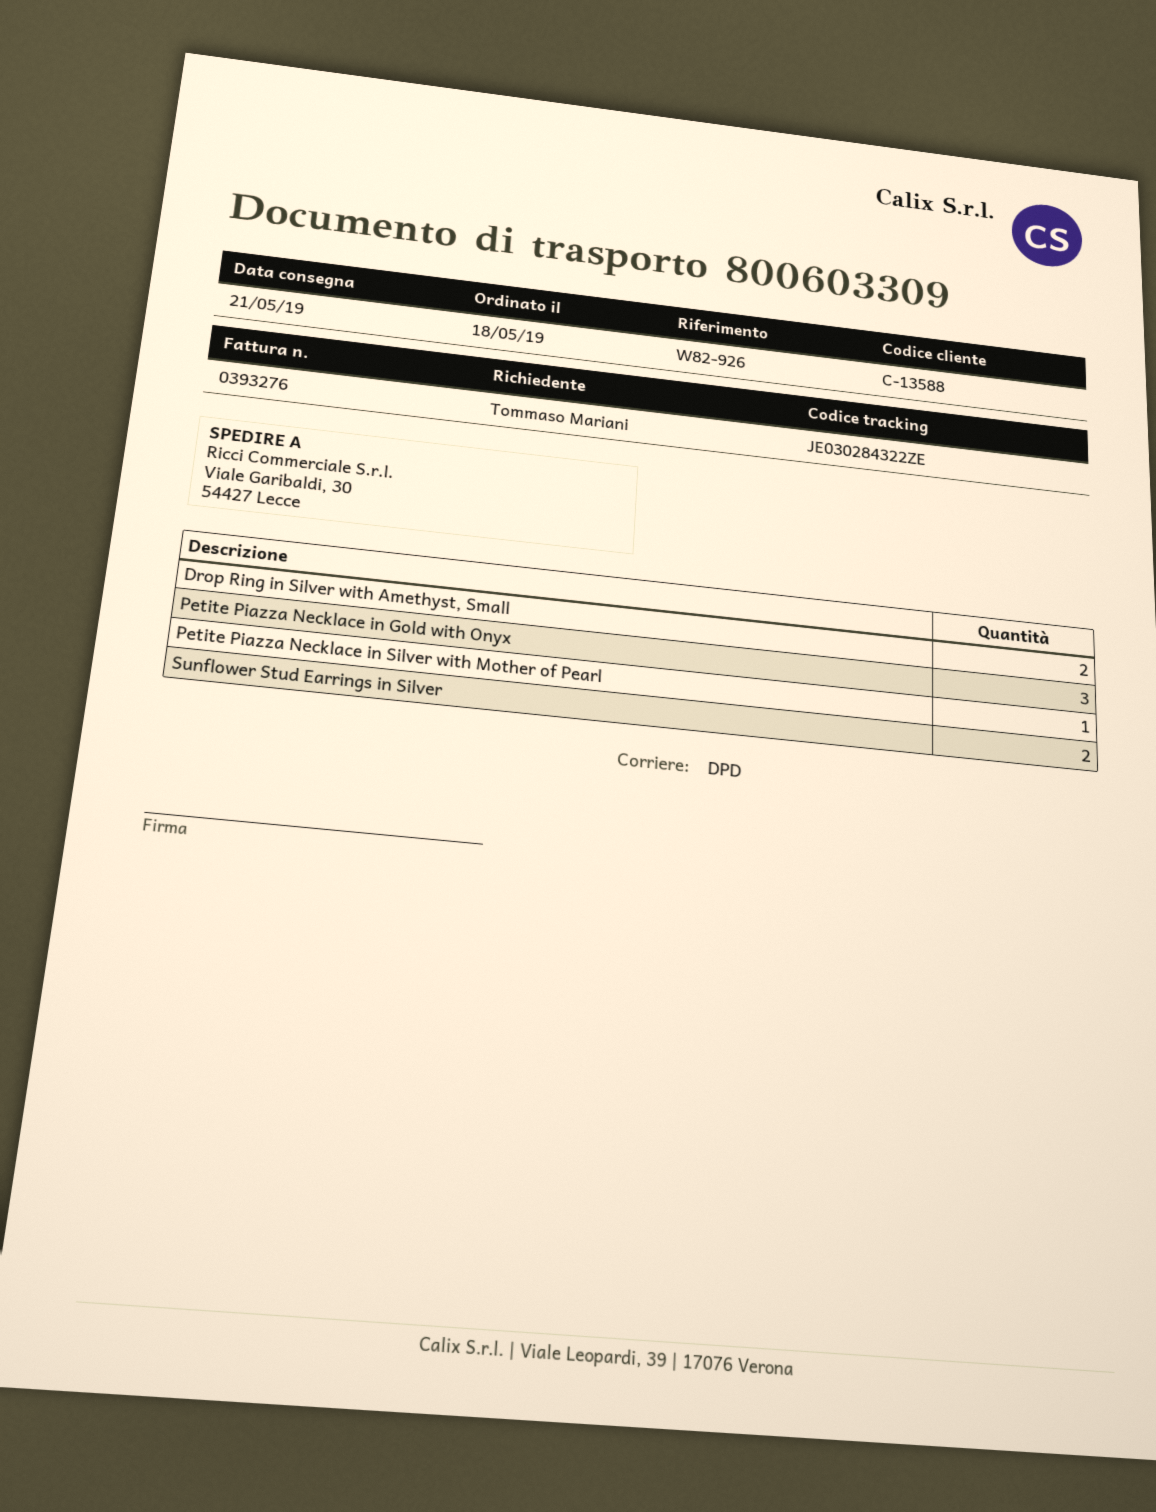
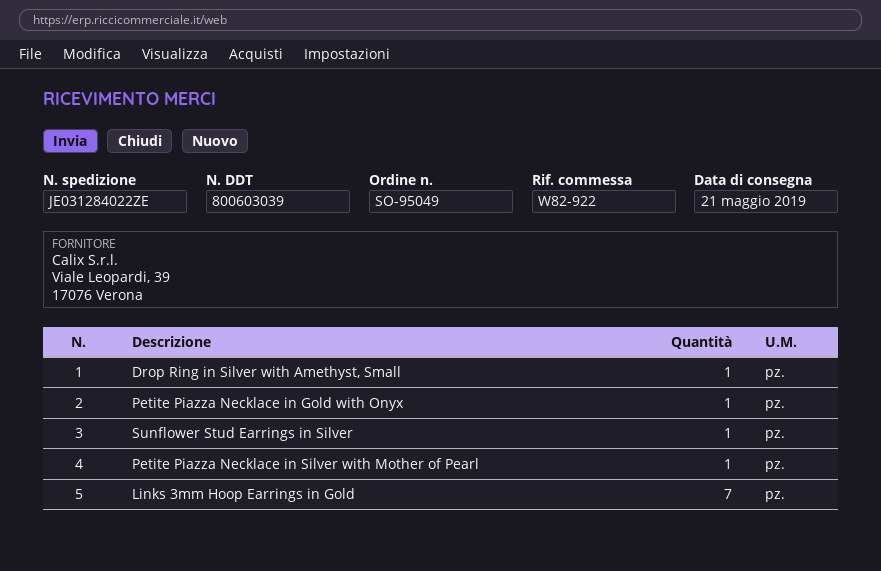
delivery note number: 800603309 -> 800603039
reference: W82-926 -> W82-922
tracking number: JE030284322ZE -> JE031284022ZE
Drop Ring in Silver with Amethyst, Small: 2 -> 1
Petite Piazza Necklace in Gold with Onyx: 3 -> 1
Sunflower Stud Earrings in Silver: 2 -> 1
Links 3mm Hoop Earrings in Gold: none -> 7

